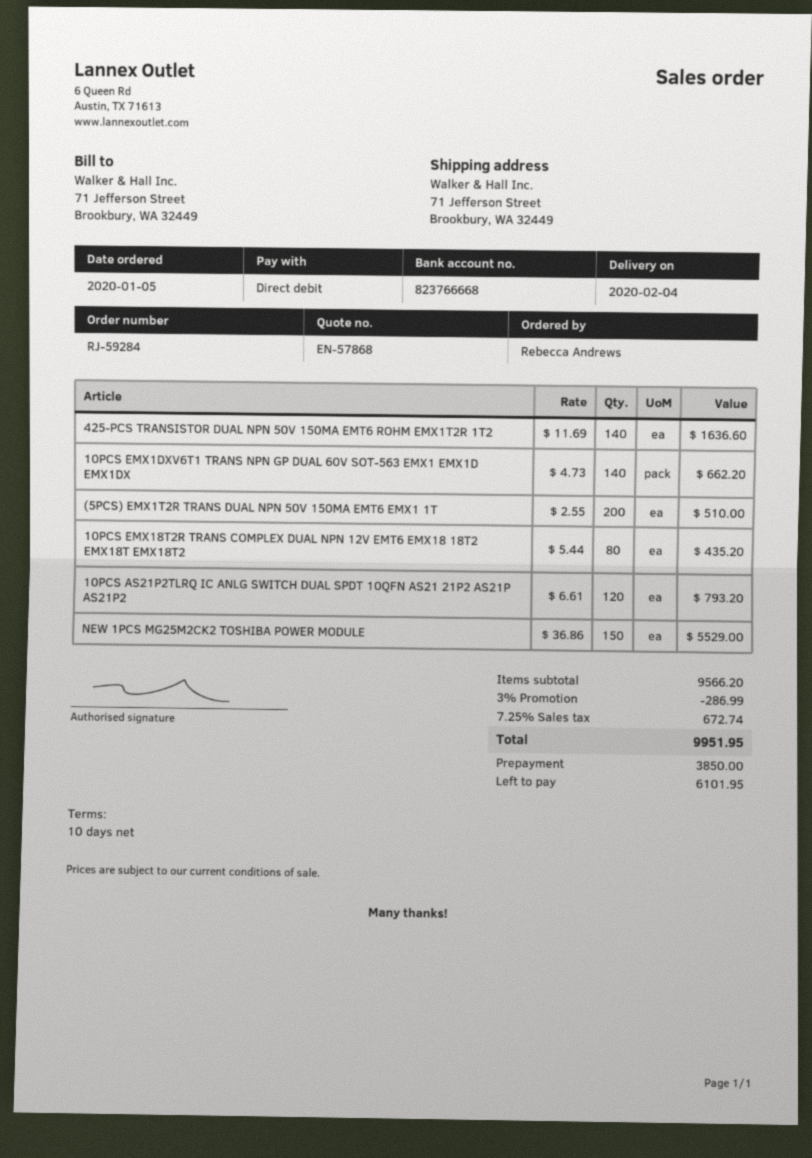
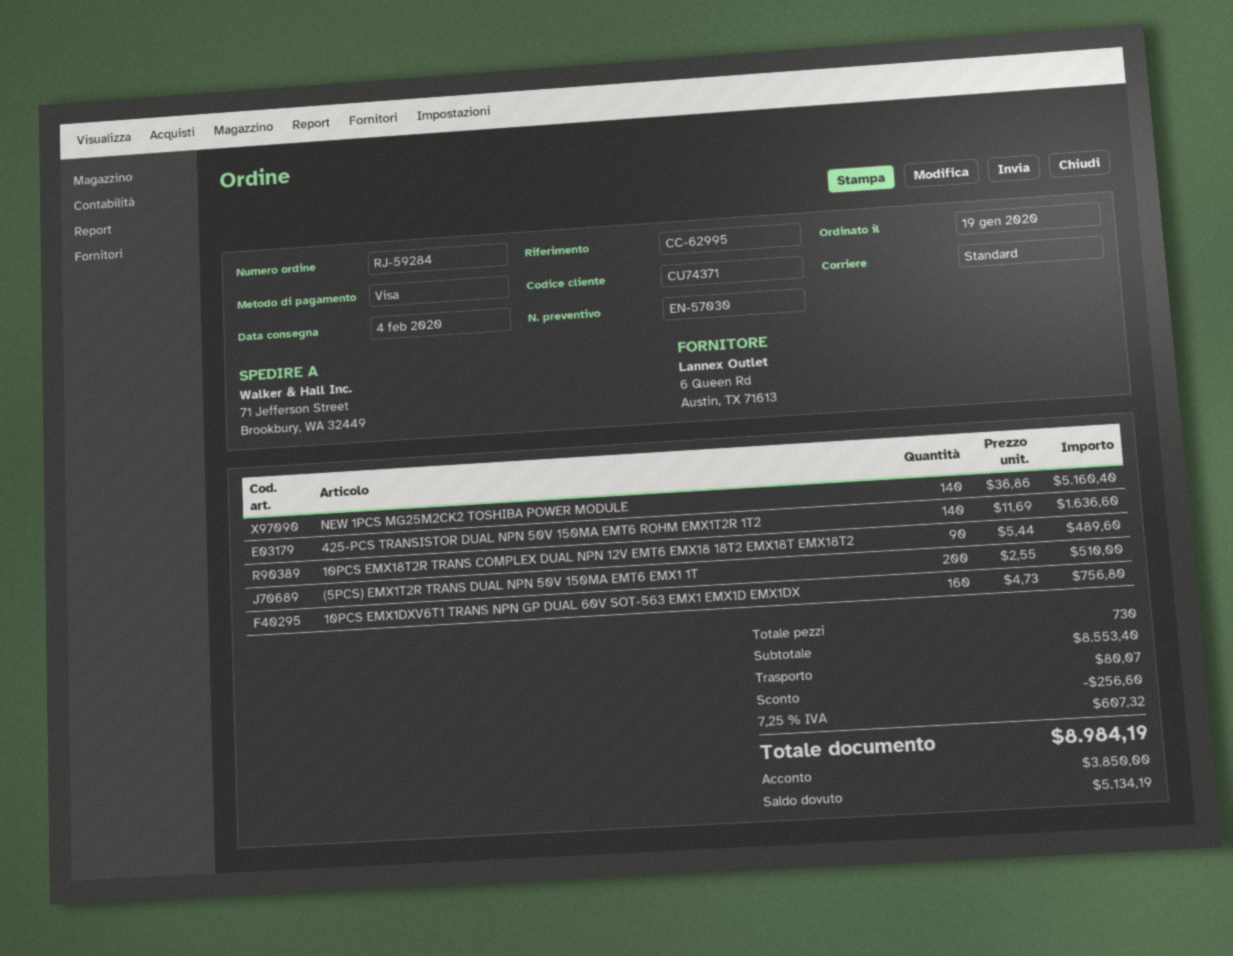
quote number: EN-57868 -> EN-57030
order date: 2020-01-05 -> 2020-01-19
payment method: direct debit -> Visa
10PCS EMX1DXV6T1 TRANS NPN GP DUAL 60V SOT-563 EMX1 EMX1D EMX1DX: 140 x 4.73 = 662.20 -> 160 x 4.73 = 756.80
10PCS EMX18T2R TRANS COMPLEX DUAL NPN 12V EMT6 EMX18 18T2 EMX18T EMX18T2: 80 x 5.44 = 435.20 -> 90 x 5.44 = 489.60
10PCS AS21P2TLRQ IC ANLG SWITCH DUAL SPDT 10QFN AS21 21P2 AS21P AS21P2: 120 x 6.61 = 793.20 -> none
NEW 1PCS MG25M2CK2 TOSHIBA POWER MODULE: 150 x 36.86 = 5529.00 -> 140 x 36.86 = 5160.40
subtotal: 9566.20 -> 8553.40
discount: 286.99 -> 256.60
shipping: none -> 80.07
tax: 7.25% = 672.74 -> 7.25% = 607.32
total: 9951.95 -> 8984.19
balance: 6101.95 -> 5134.19

